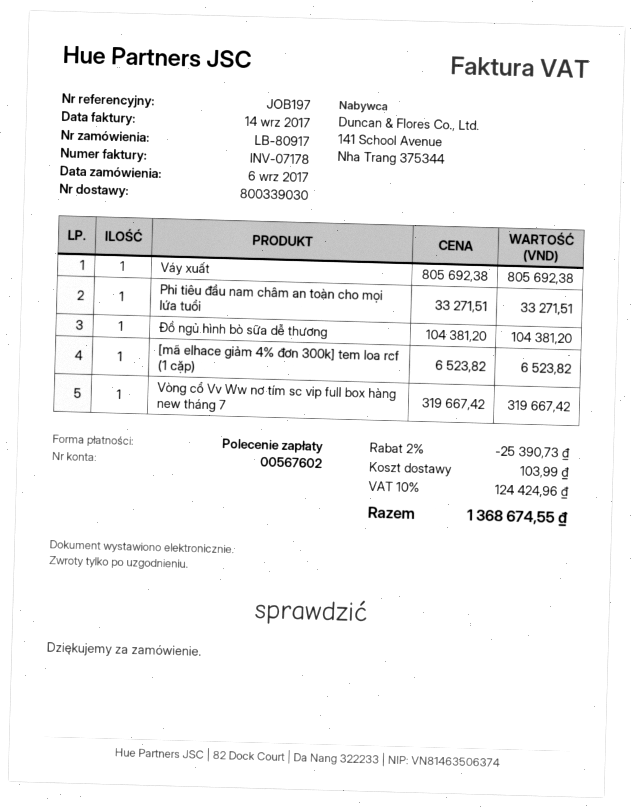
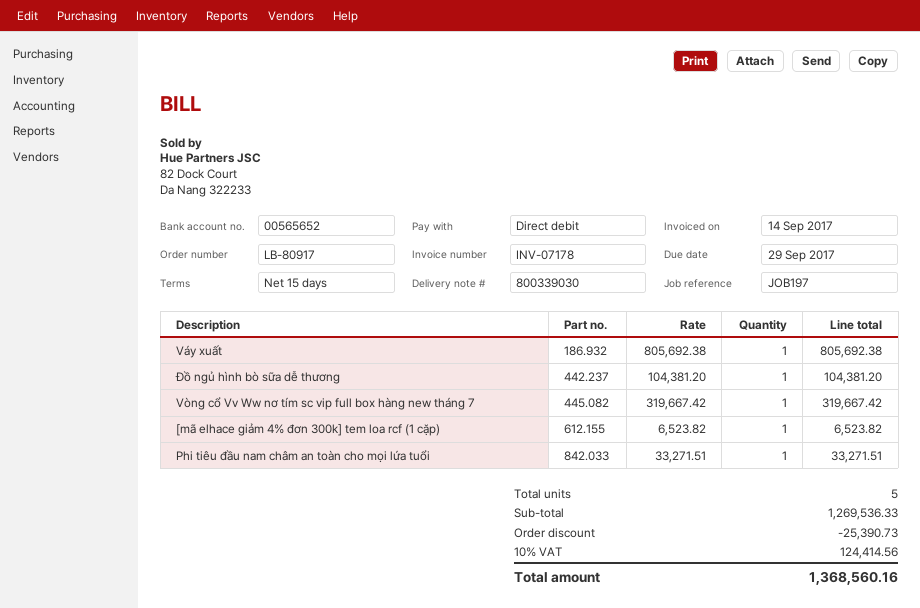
bank account: 00567602 -> 00565652
shipping: 103.99 -> none
tax: 10% = 124424.96 -> 10% = 124414.56
total: 1368674.55 -> 1368560.16

